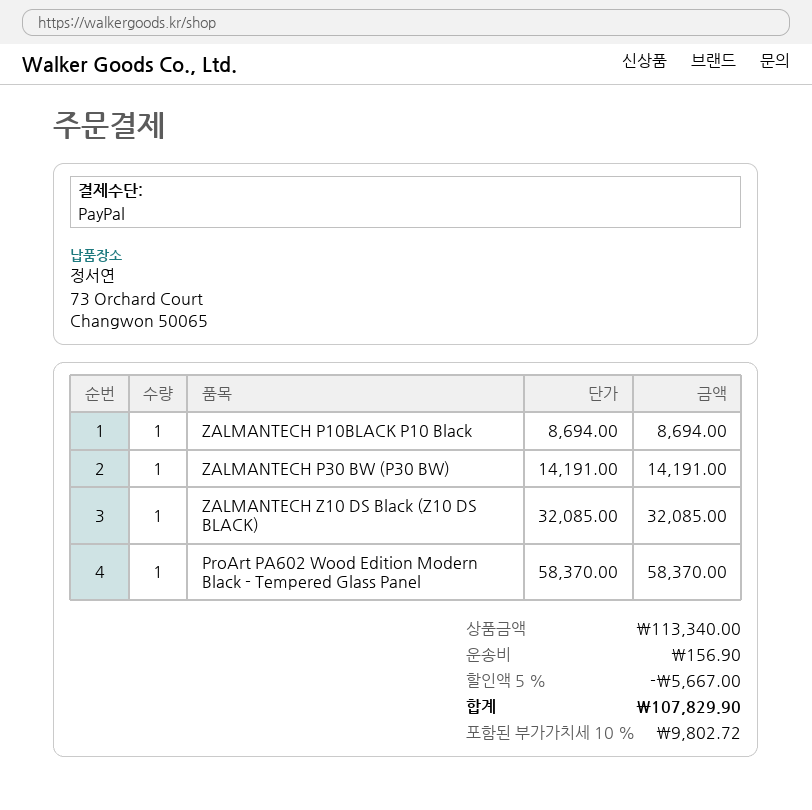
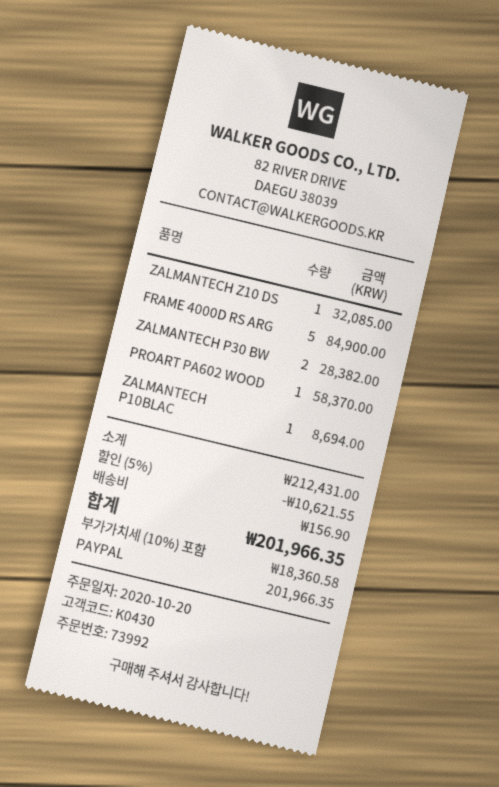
ZALMANTECH P30 BW (P30 BW): 1 for 14191.00 -> 2 for 28382.00
FRAME 4000D RS ARG: none -> 5 for 84900.00
subtotal: 113340.00 -> 212431.00
discount: 5% = 5667.00 -> 5% = 10621.55
tax: 10% = 9802.72 -> 10% = 18360.58
total: 107829.90 -> 201966.35

